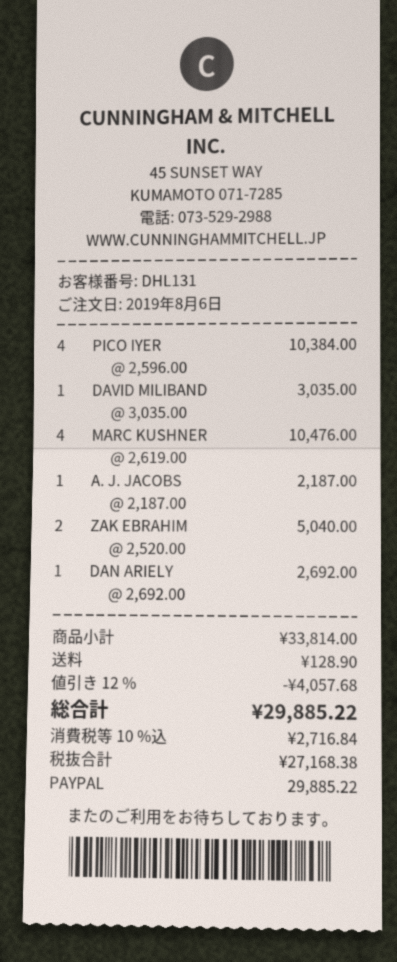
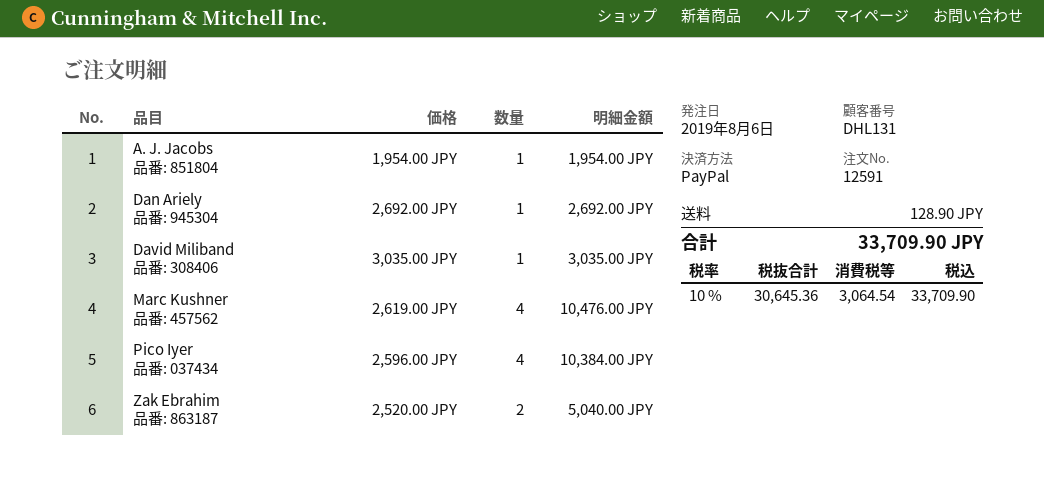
A. J. JACOBS: 1 x 2187.00 = 2187.00 -> 1 x 1954.00 = 1954.00
discount: 12% = 4057.68 -> none
net: 27168.38 -> 30645.36
tax: 10% = 2716.84 -> 10% = 3064.54
total: 29885.22 -> 33709.90

